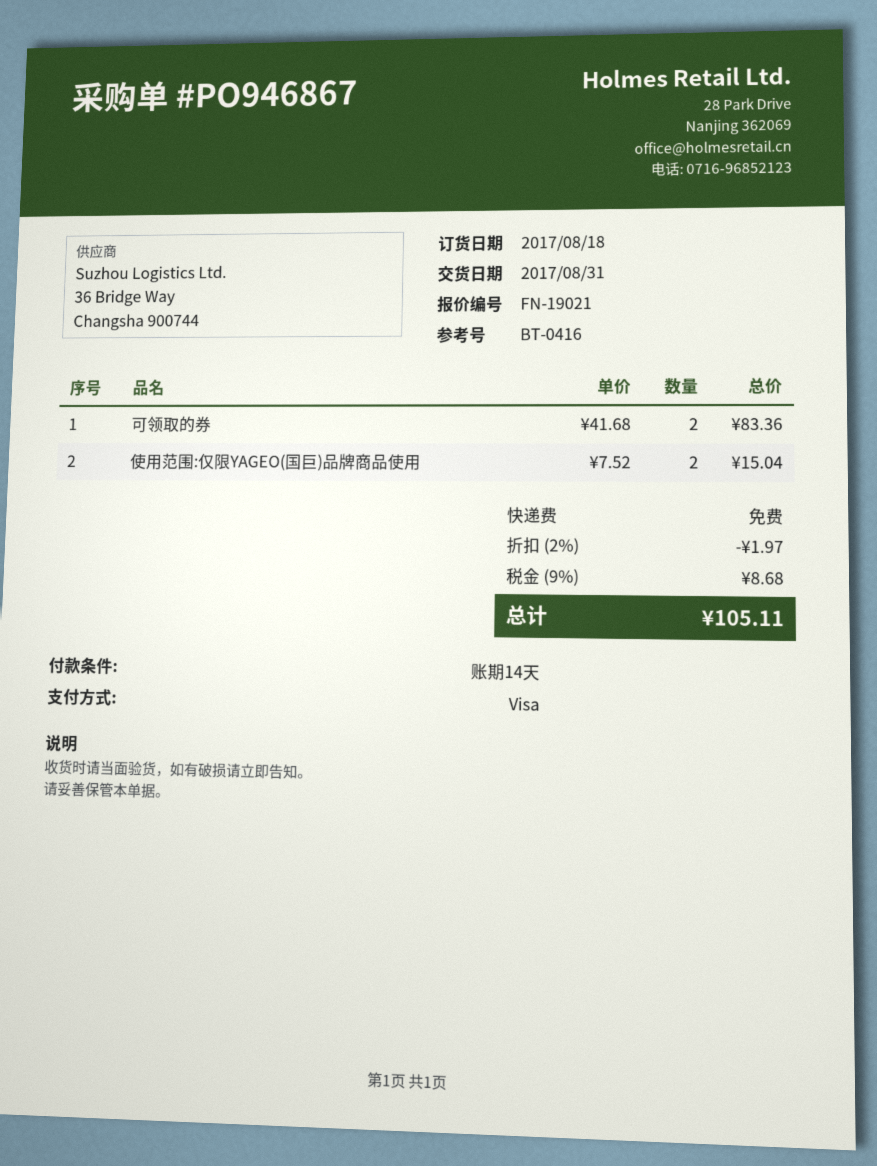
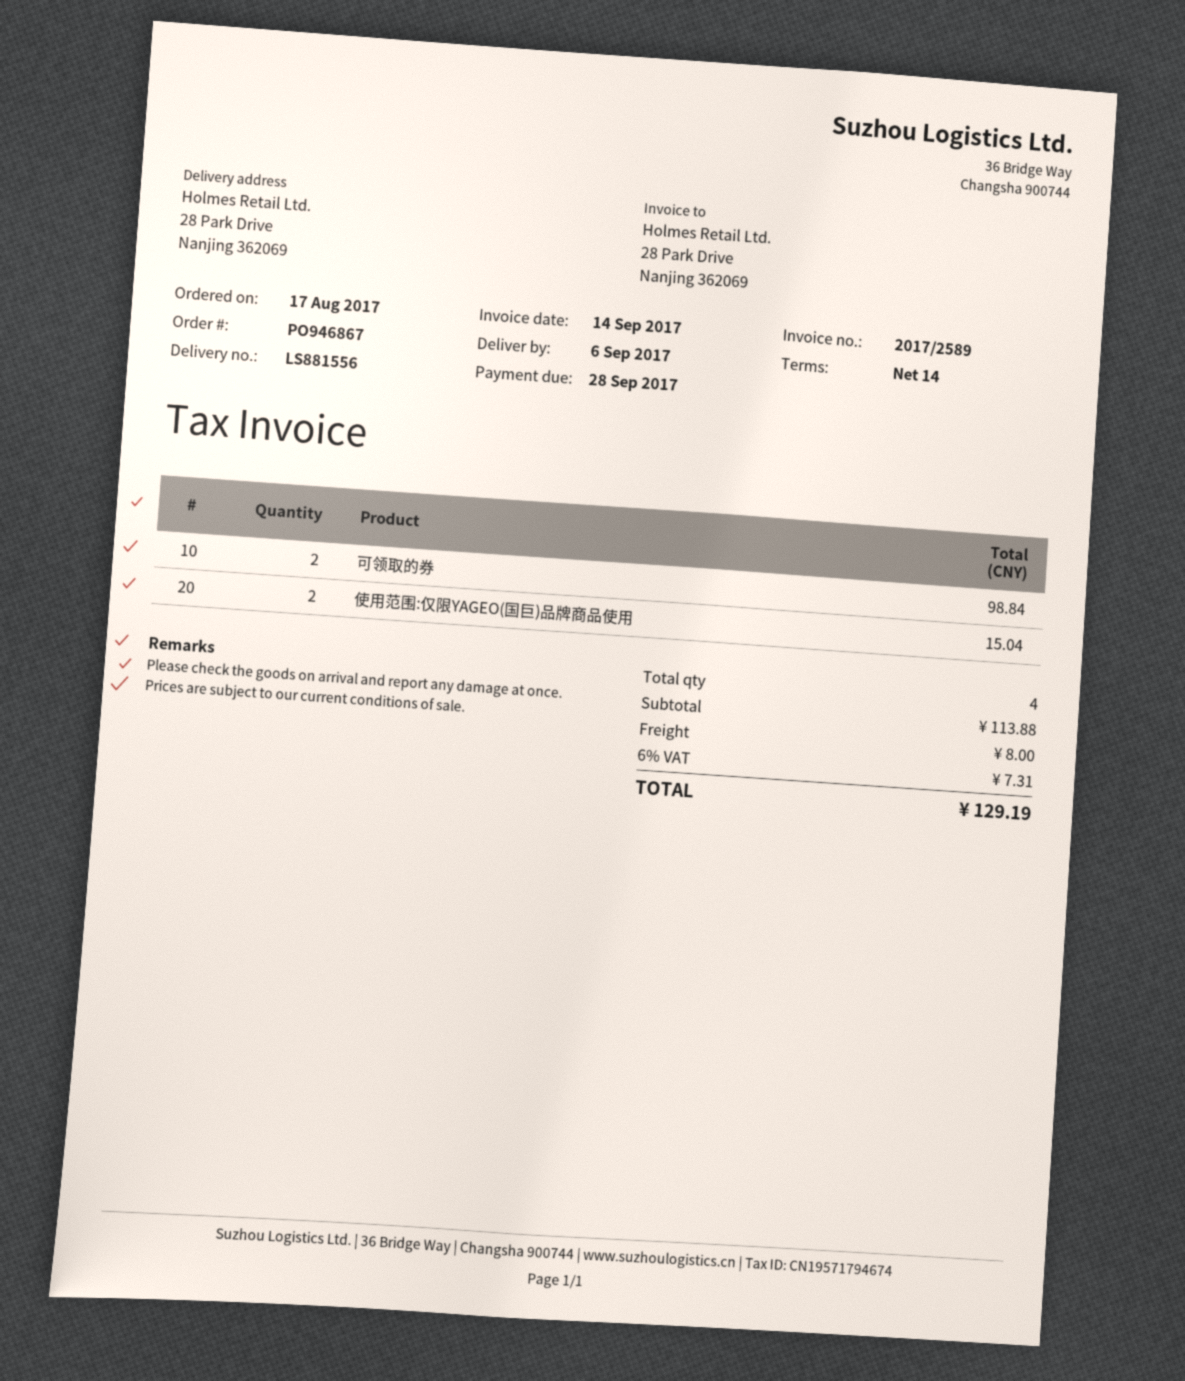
order date: 2017-08-18 -> 2017-08-17
delivery date: 2017-08-31 -> 2017-09-06
可领取的券: 2 for 83.36 -> 2 for 98.84
discount: 2% = 1.97 -> none
shipping: 0.00 -> 8.00
tax: 9% = 8.68 -> 6% = 7.31
total: 105.11 -> 129.19

